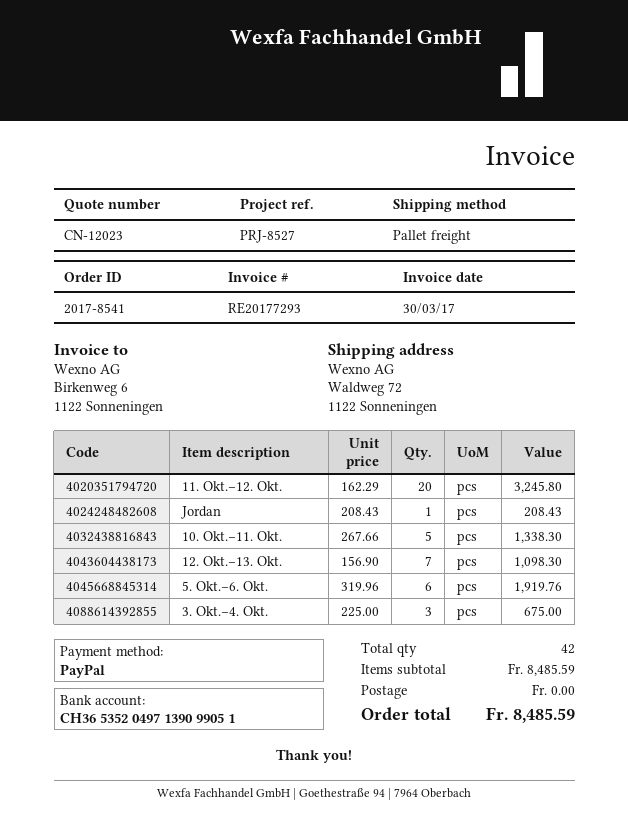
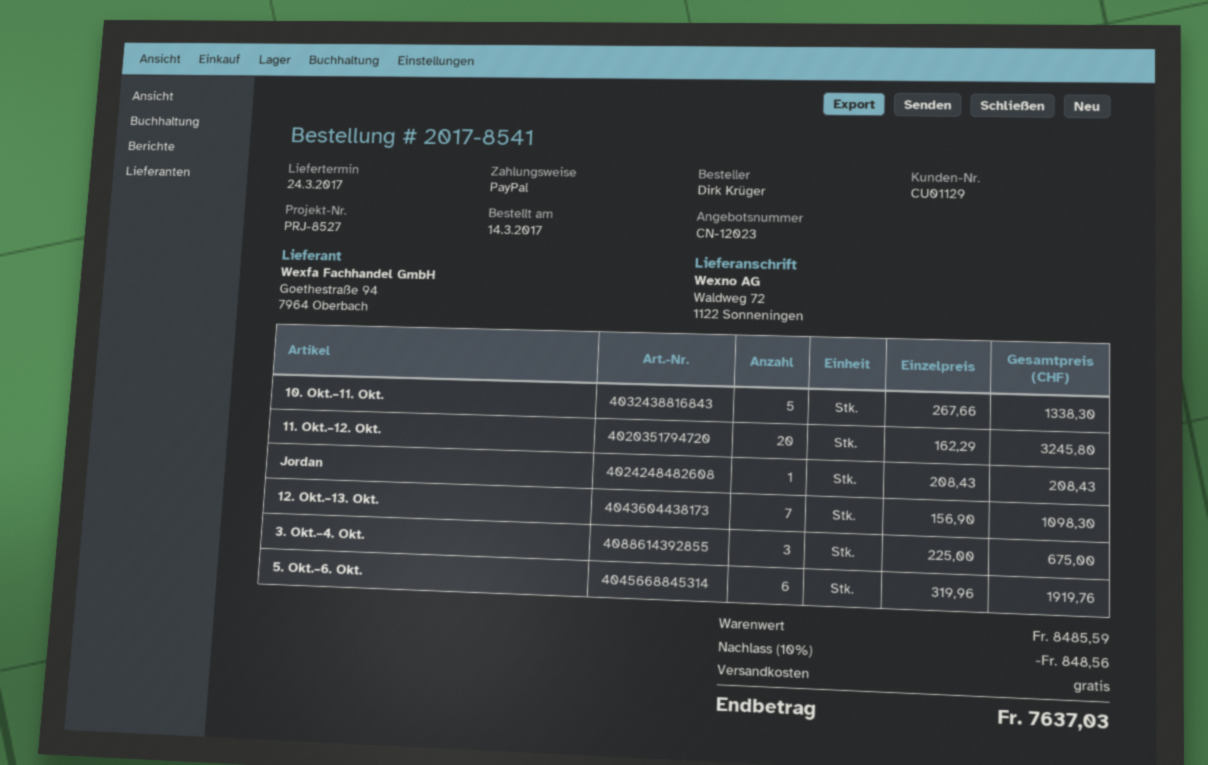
discount: none -> 10% = 848.56
total: 8485.59 -> 7637.03

